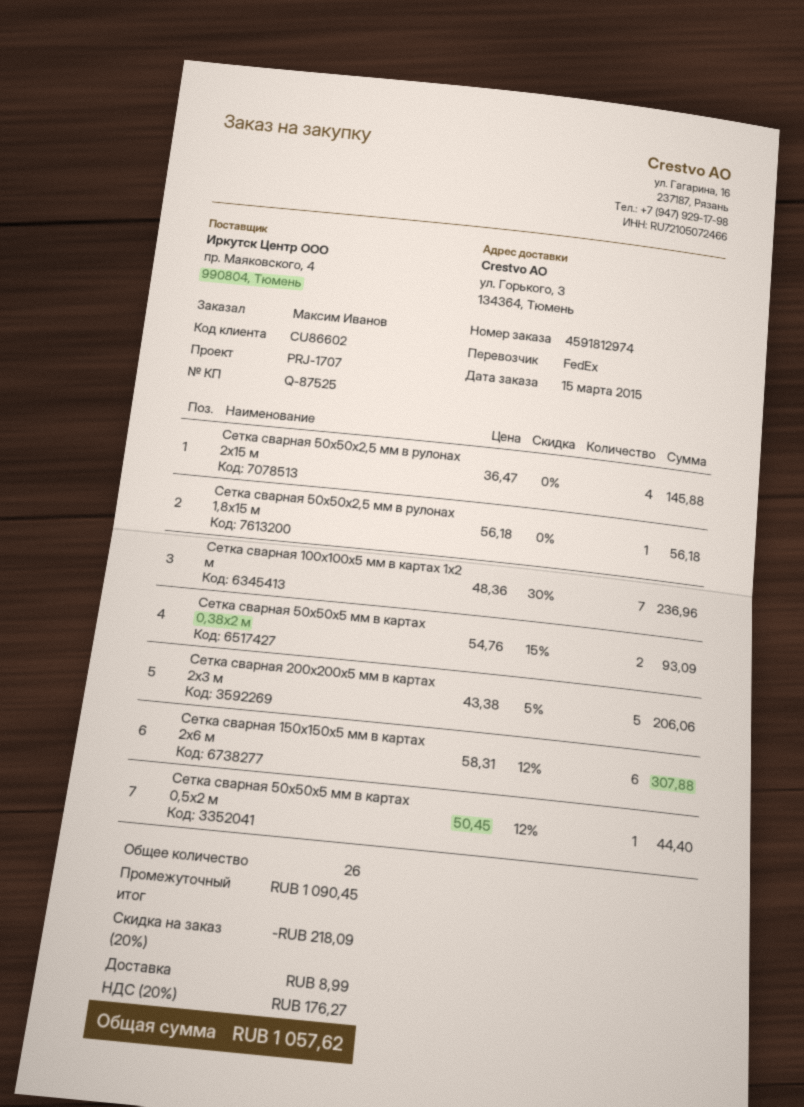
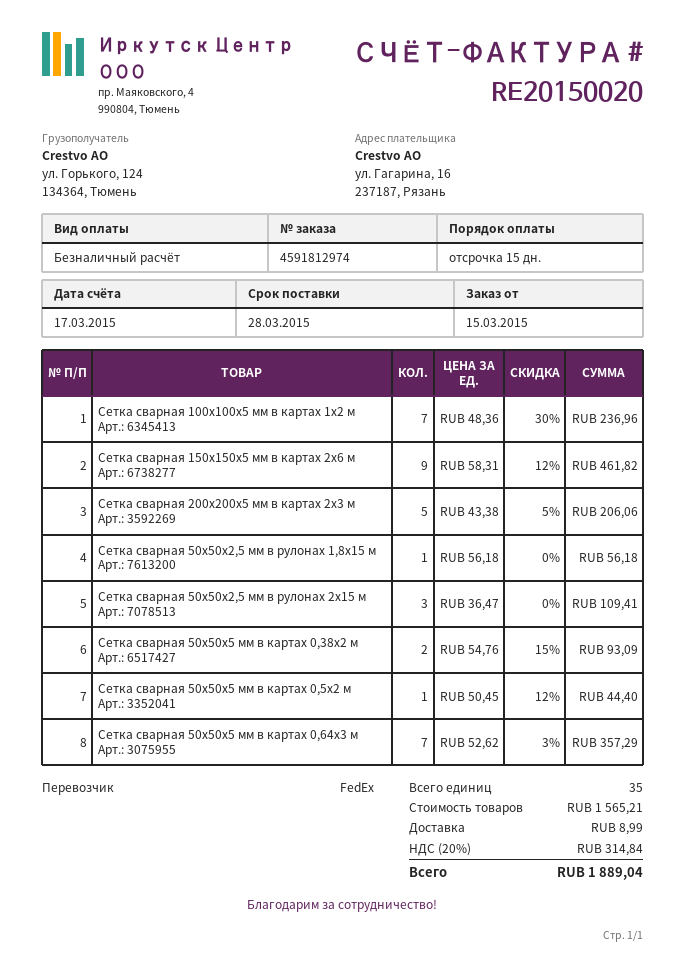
ship to: ул. Горького, 3, 134364, Тюмень -> ул. Горького, 124, 134364, Тюмень
Сетка сварная 50х50х2,5 мм в рулонах 2х15 м: 4 x 36.47 = 145.88 -> 3 x 36.47 = 109.41
Сетка сварная 150х150х5 мм в картах 2х6 м: 6 x 58.31 - 12% = 307.88 -> 9 x 58.31 - 12% = 461.82
Сетка сварная 50х50х5 мм в картах 0,64х3 м: none -> 7 x 52.62 - 3% = 357.29
total quantity: 26 -> 35
subtotal: 1090.45 -> 1565.21
discount: 20% = 218.09 -> none
tax: 20% = 176.27 -> 20% = 314.84
total: 1057.62 -> 1889.04

